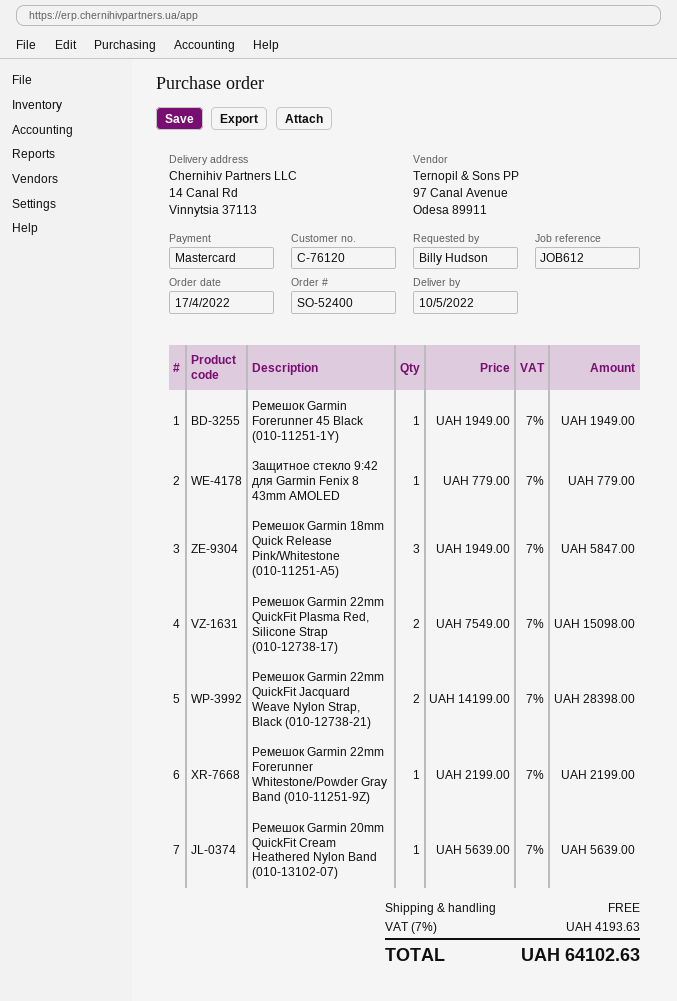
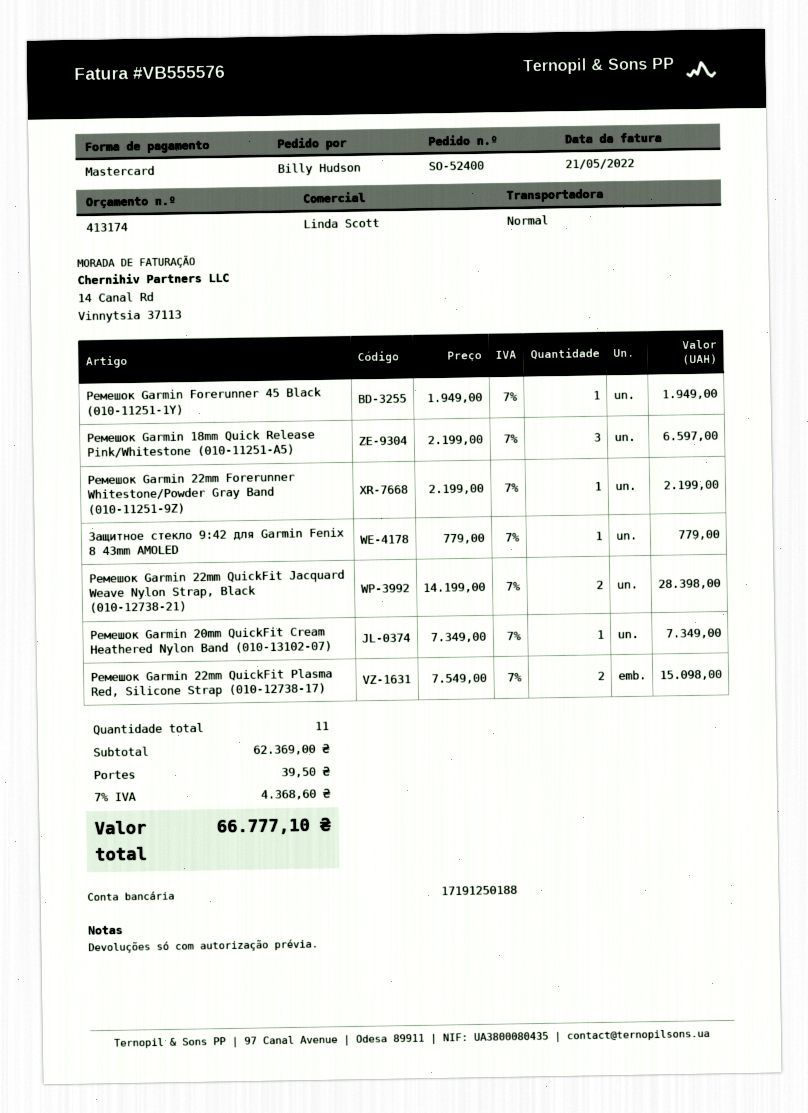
Ремешок Garmin 18mm Quick Release Pink/Whitestone (010-11251-A5): 3 x 1949.00 = 5847.00 -> 3 x 2199.00 = 6597.00
Ремешок Garmin 20mm QuickFit Cream Heathered Nylon Band (010-13102-07): 1 x 5639.00 = 5639.00 -> 1 x 7349.00 = 7349.00
shipping: 0.00 -> 39.50
tax: 7% = 4193.63 -> 7% = 4368.60
total: 64102.63 -> 66777.10

